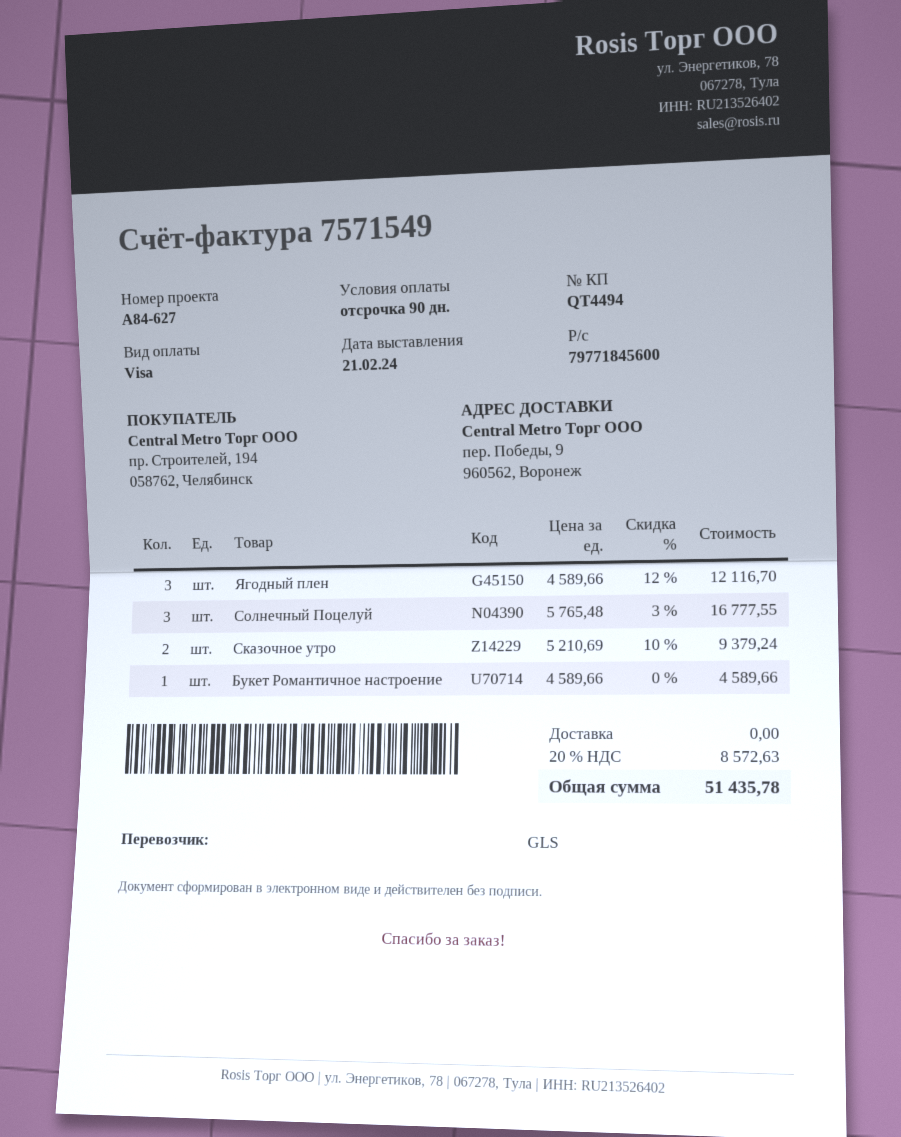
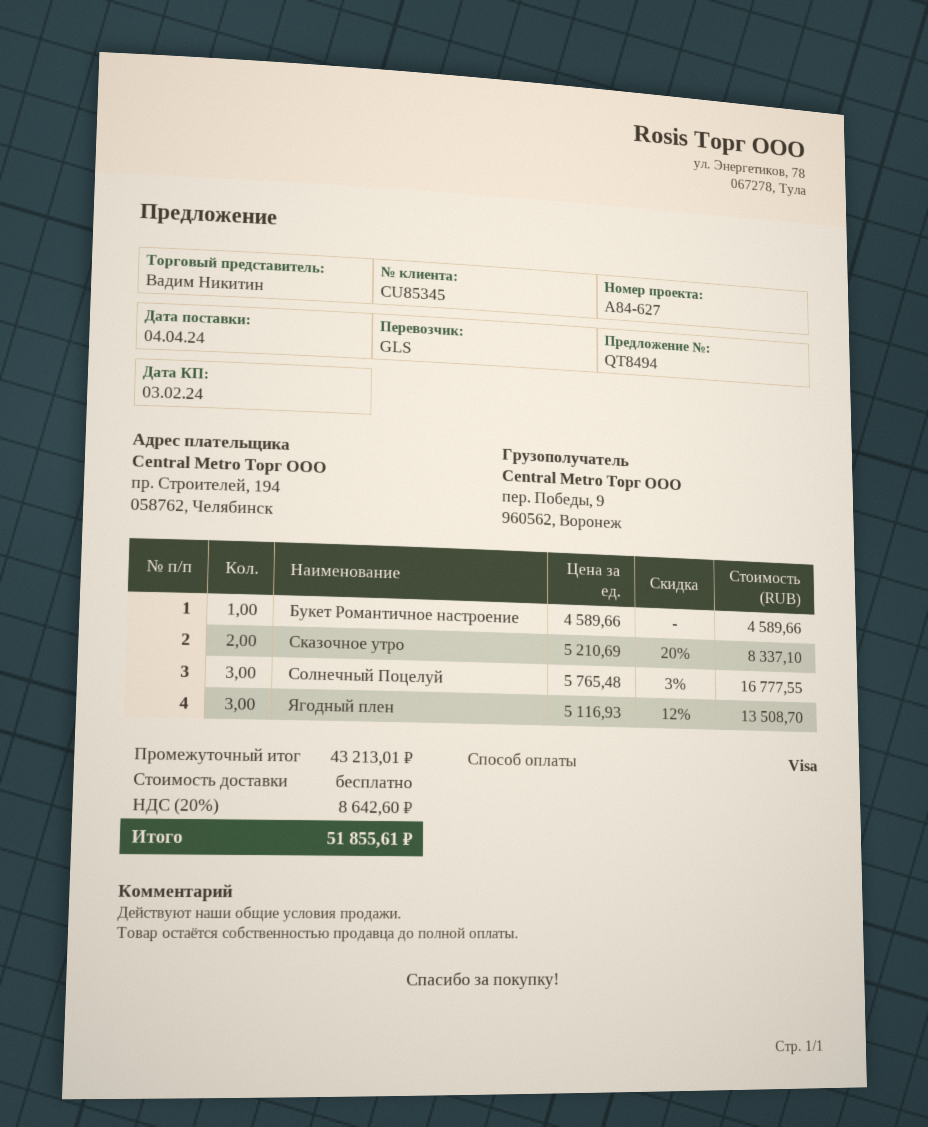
quote number: QT4494 -> QT8494
Ягодный плен: 3 x 4589.66 - 12% = 12116.70 -> 3 x 5116.93 - 12% = 13508.70
Сказочное утро: 2 x 5210.69 - 10% = 9379.24 -> 2 x 5210.69 - 20% = 8337.10
tax: 20% = 8572.63 -> 20% = 8642.60
total: 51435.78 -> 51855.61

